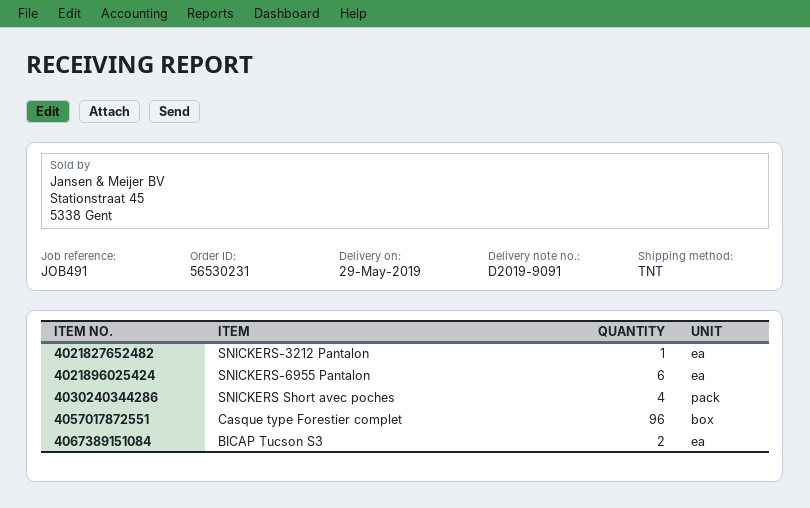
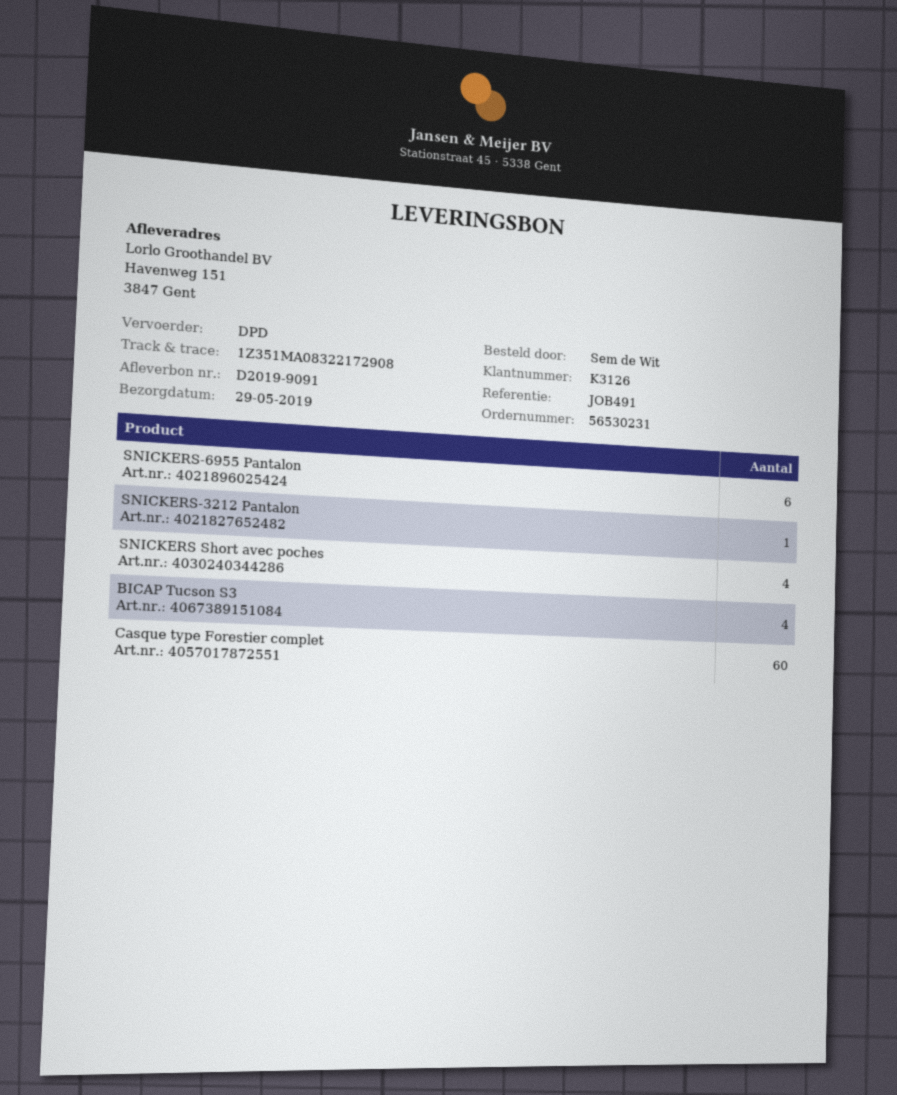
shipping method: TNT -> DPD
Casque type Forestier complet: 96 -> 60
BICAP Tucson S3: 2 -> 4

